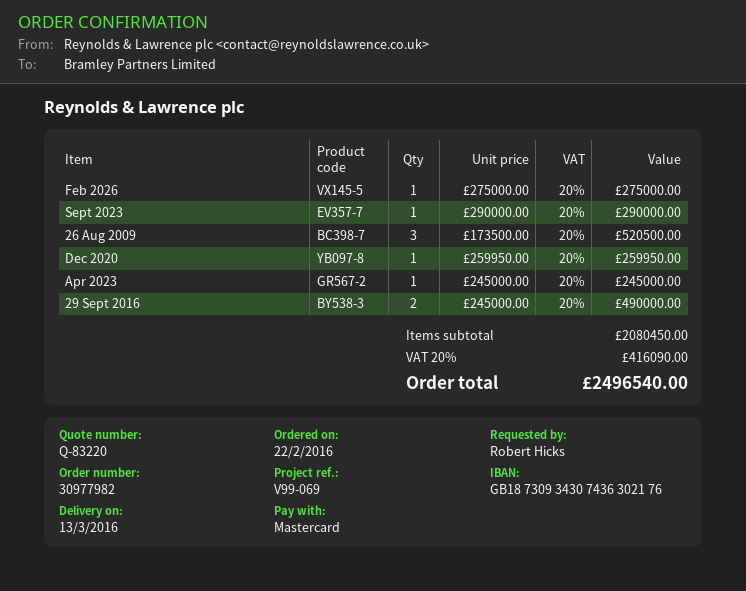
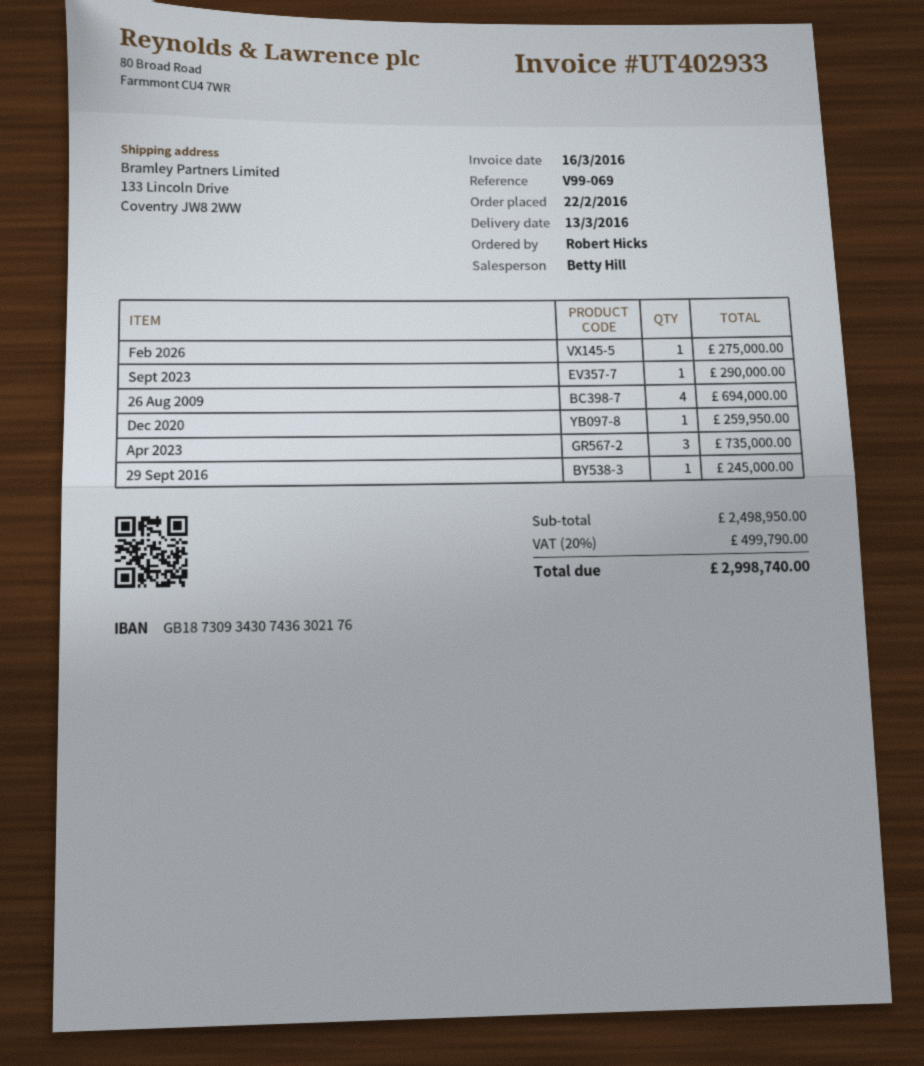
26 Aug 2009: 3 for 520500.00 -> 4 for 694000.00
Apr 2023: 1 for 245000.00 -> 3 for 735000.00
29 Sept 2016: 2 for 490000.00 -> 1 for 245000.00
subtotal: 2080450.00 -> 2498950.00
tax: 20% = 416090.00 -> 20% = 499790.00
total: 2496540.00 -> 2998740.00

